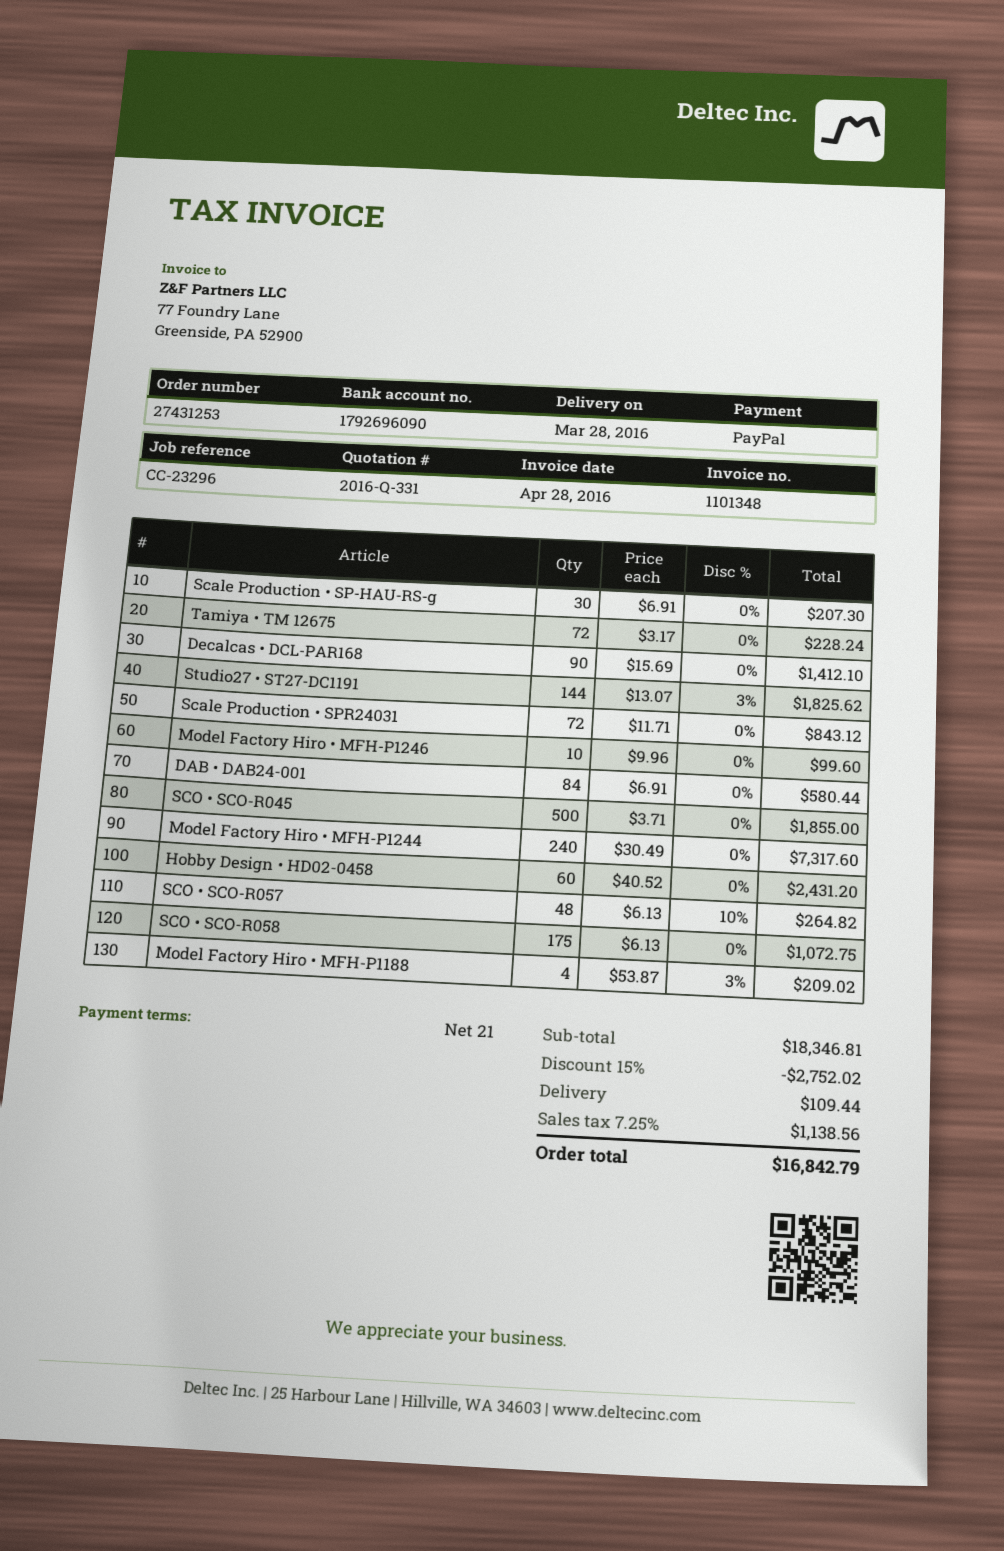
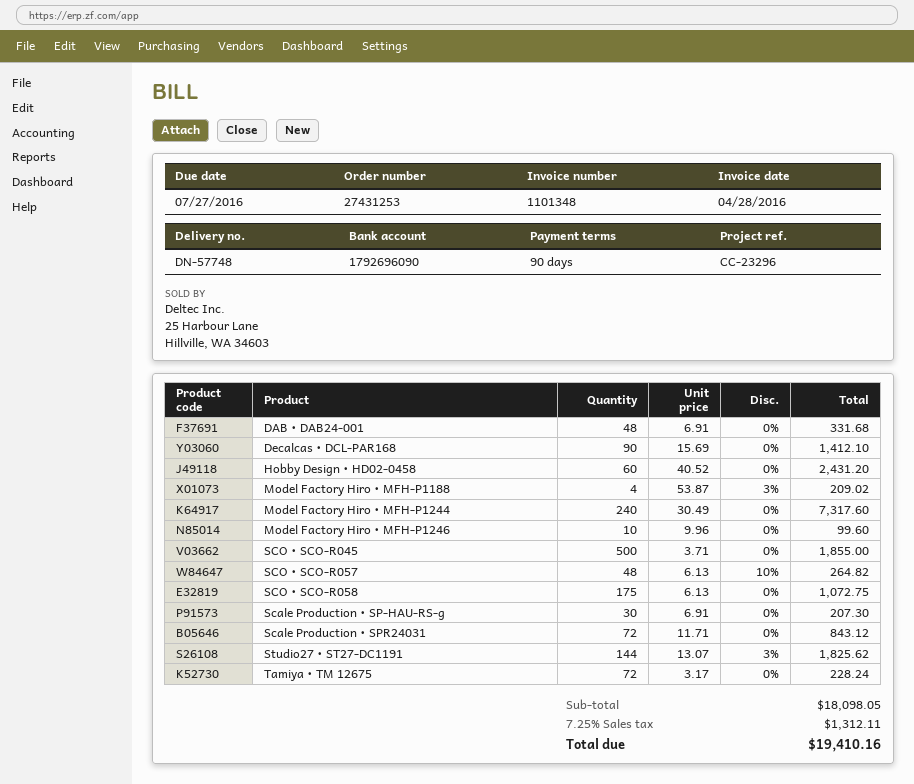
payment terms: 21 days -> 90 days
DAB • DAB24-001: 84 x 6.91 = 580.44 -> 48 x 6.91 = 331.68
subtotal: 18346.81 -> 18098.05
discount: 15% = 2752.02 -> none
shipping: 109.44 -> none
tax: 7.25% = 1138.56 -> 7.25% = 1312.11
total: 16842.79 -> 19410.16

